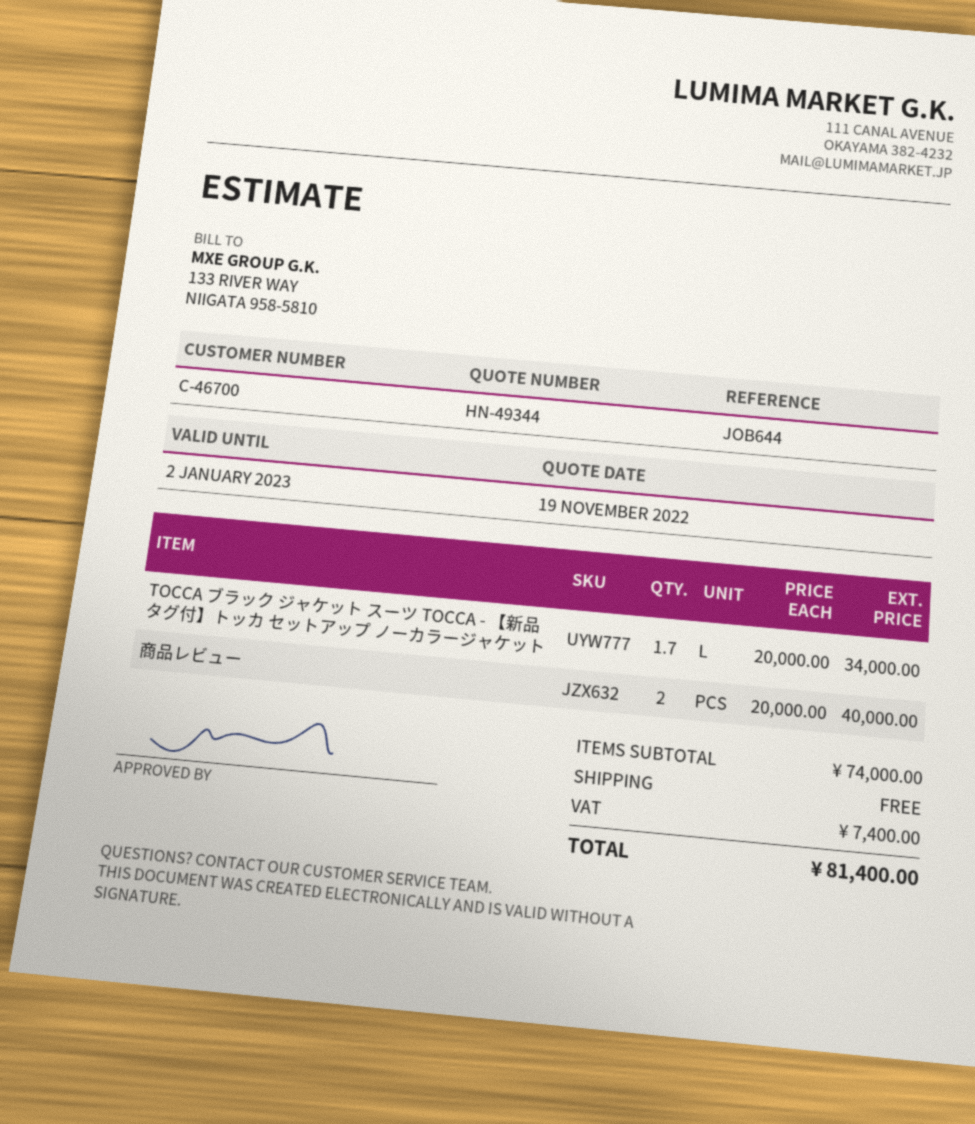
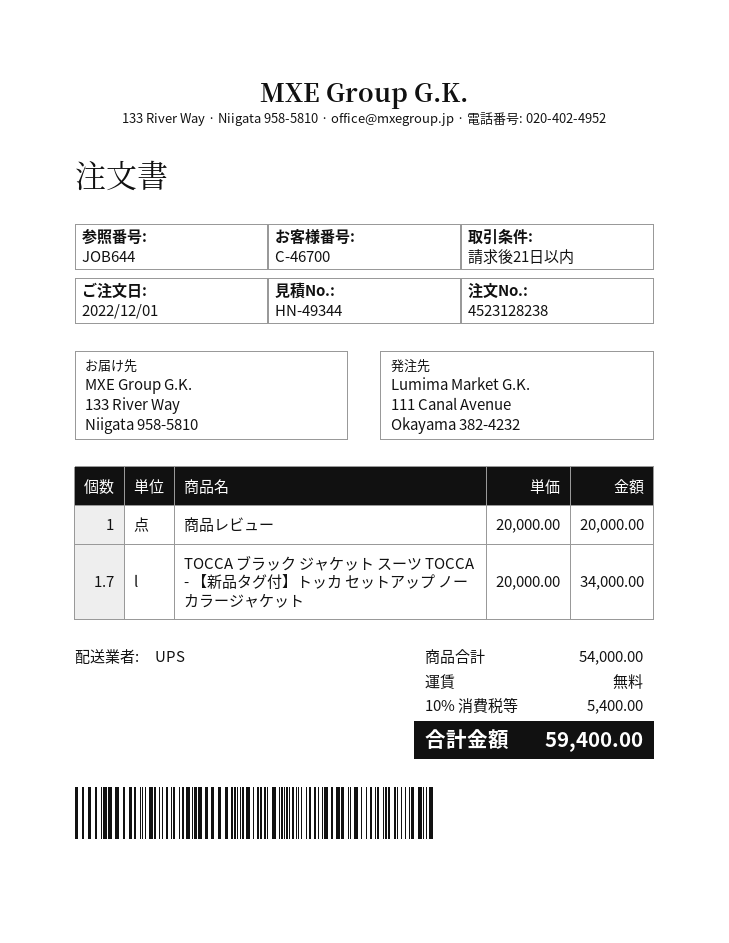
商品レビュー: 2 x 20000.00 = 40000.00 -> 1 x 20000.00 = 20000.00
subtotal: 74000.00 -> 54000.00
tax: 7400.00 -> 5400.00
total: 81400.00 -> 59400.00

